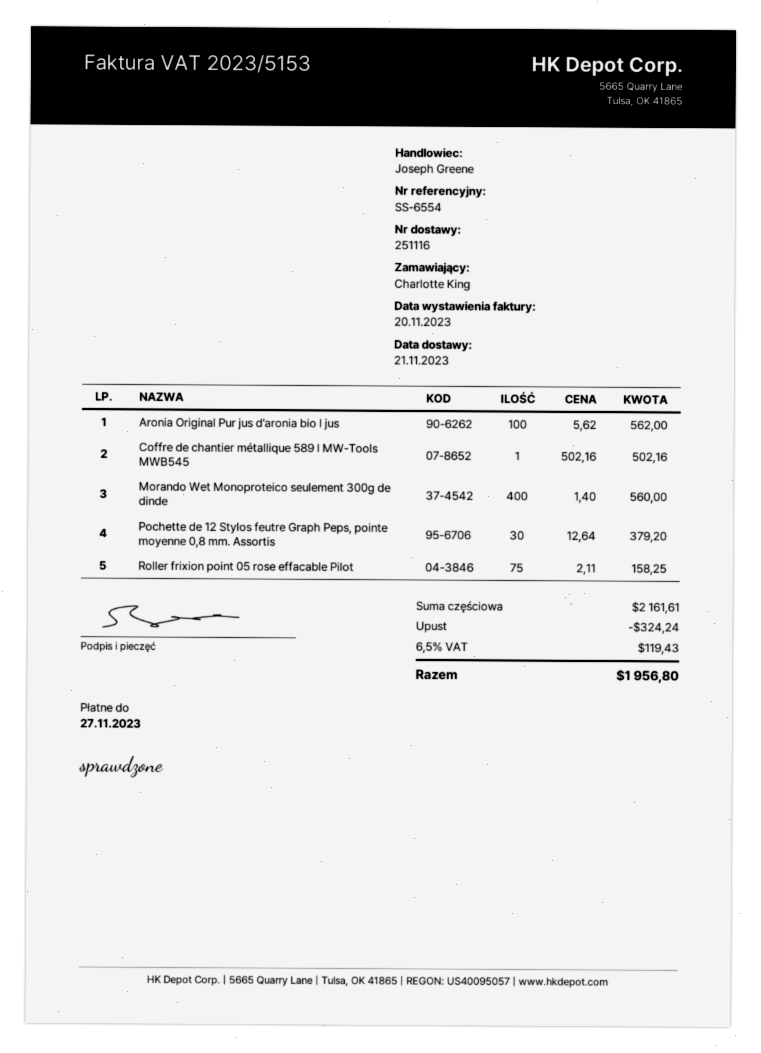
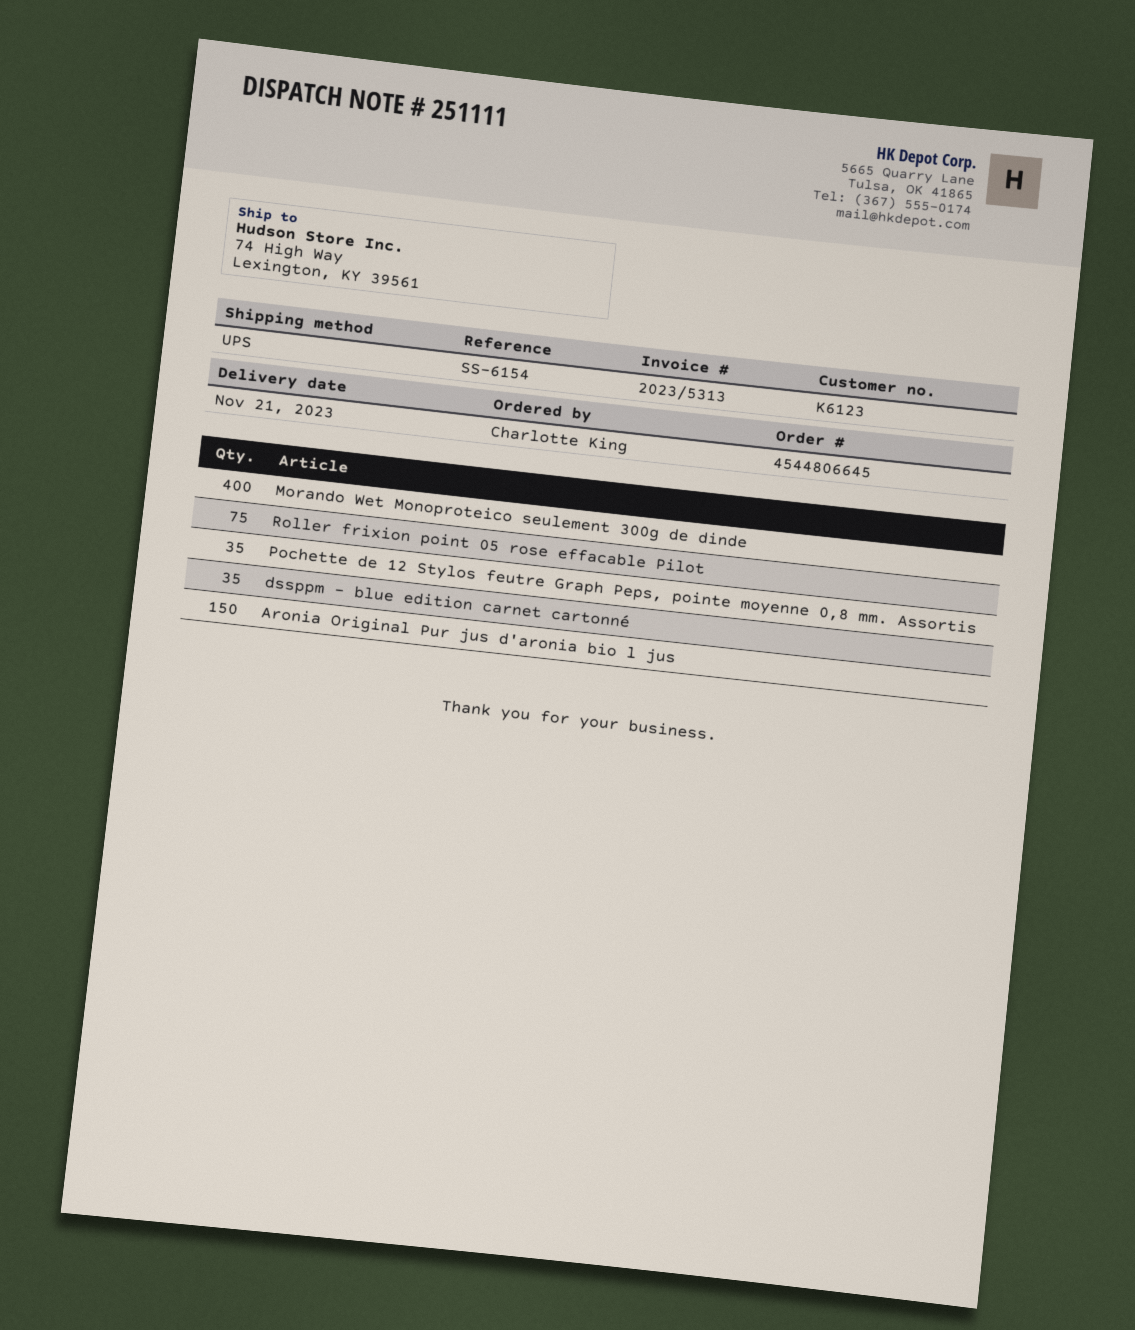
delivery note number: 251116 -> 251111
invoice number: 2023/5153 -> 2023/5313
reference: SS-6554 -> SS-6154
Aronia Original Pur jus d'aronia bio l jus: 100 -> 150
Coffre de chantier métallique 589 l MW-Tools MWB545: 1 -> none
Pochette de 12 Stylos feutre Graph Peps, pointe moyenne 0,8 mm. Assortis: 30 -> 35
dssppm - blue edition carnet cartonné: none -> 35

